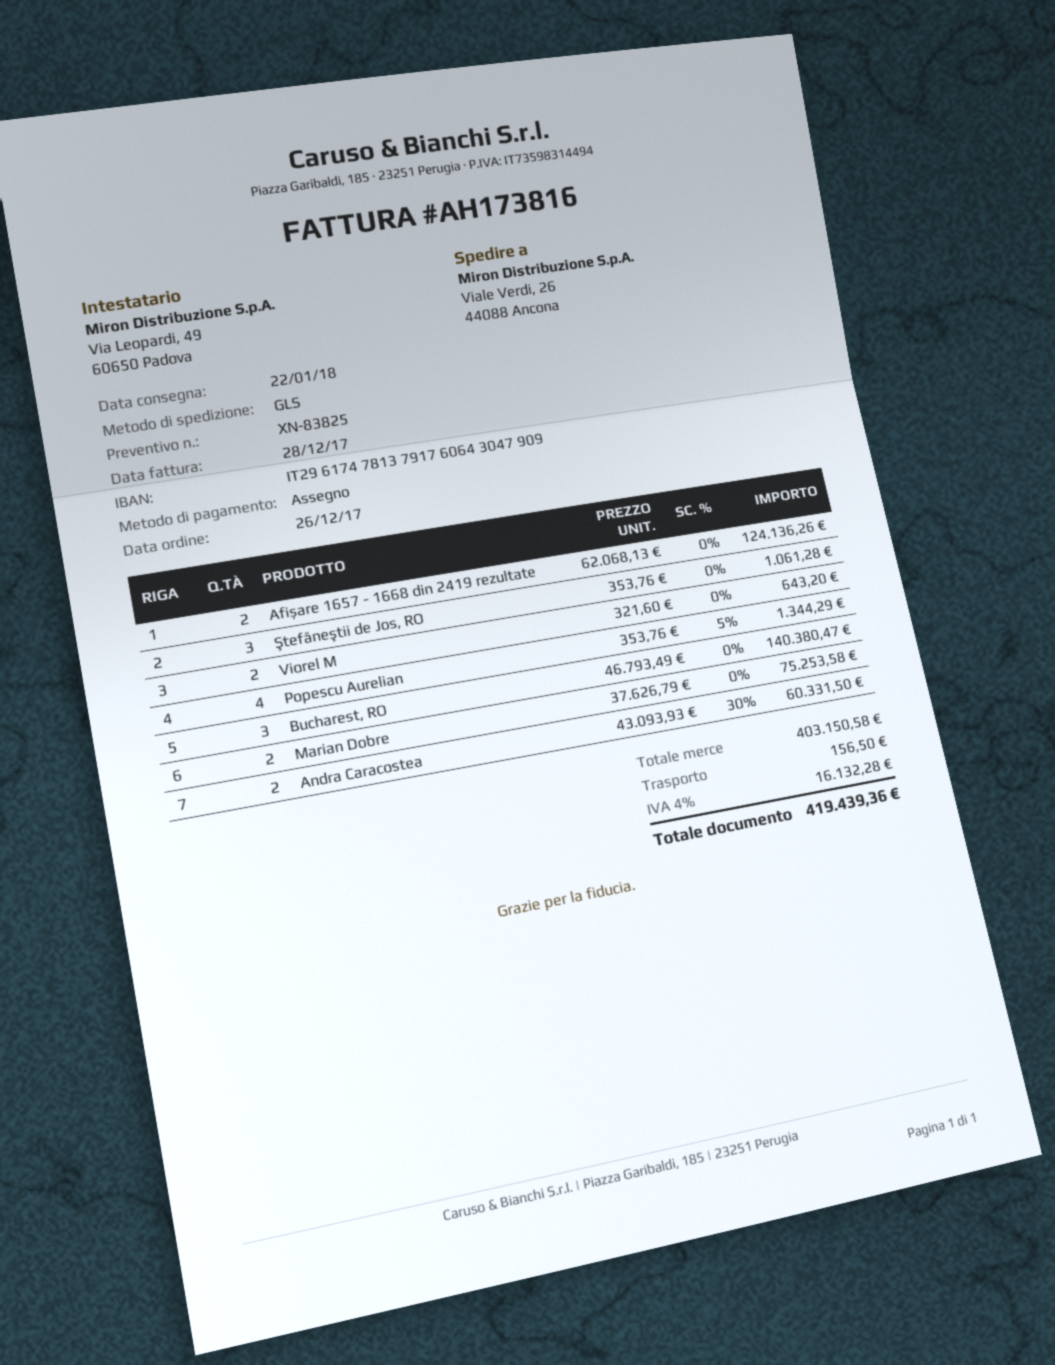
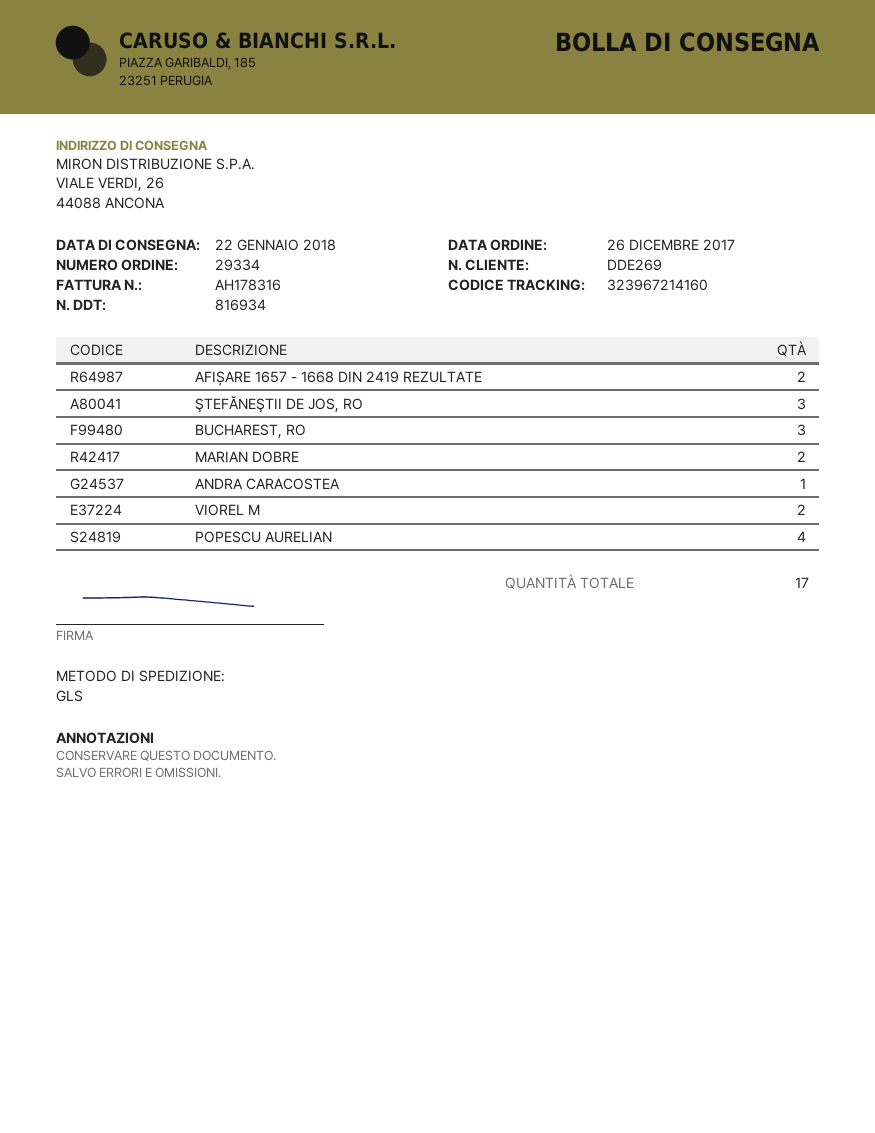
invoice number: AH173816 -> AH178316
Andra Caracostea: 2 -> 1

